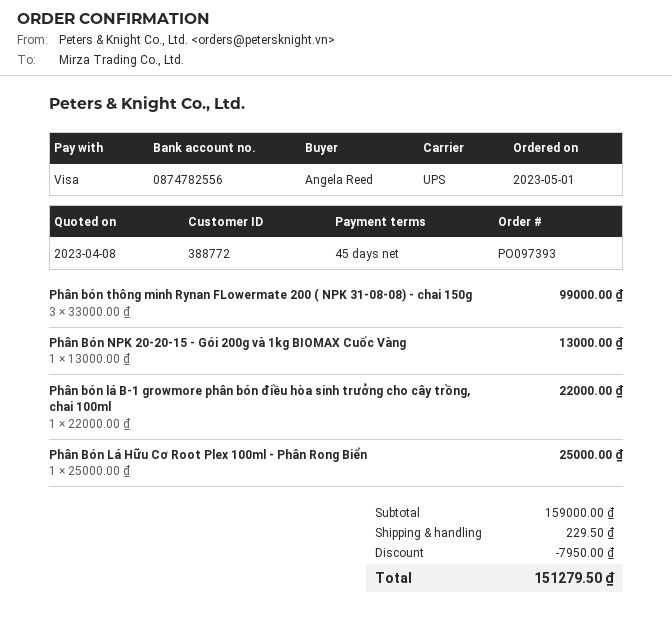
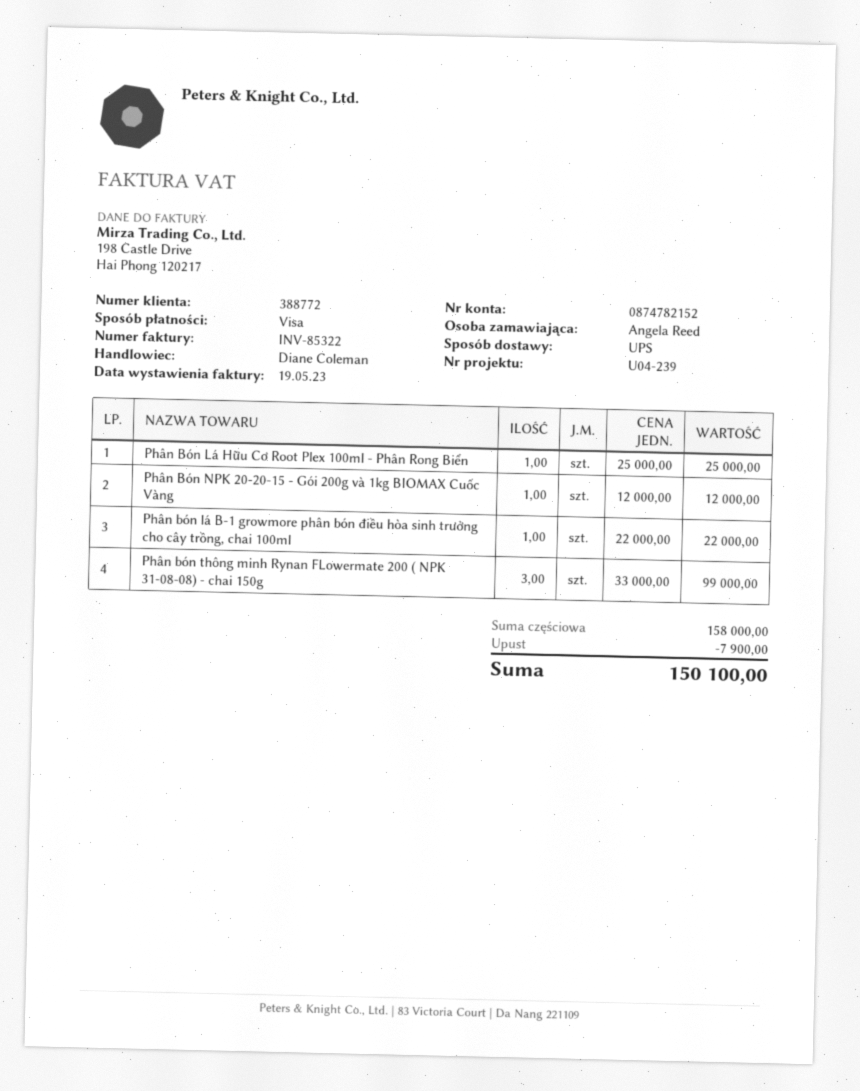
bank account: 0874782556 -> 0874782152
Phân Bón NPK 20-20-15 - Gói 200g và 1kg BIOMAX Cuốc Vàng: 1 x 13000.00 = 13000.00 -> 1 x 12000.00 = 12000.00
subtotal: 159000.00 -> 158000.00
discount: 7950.00 -> 7900.00
shipping: 229.50 -> none
total: 151279.50 -> 150100.00

